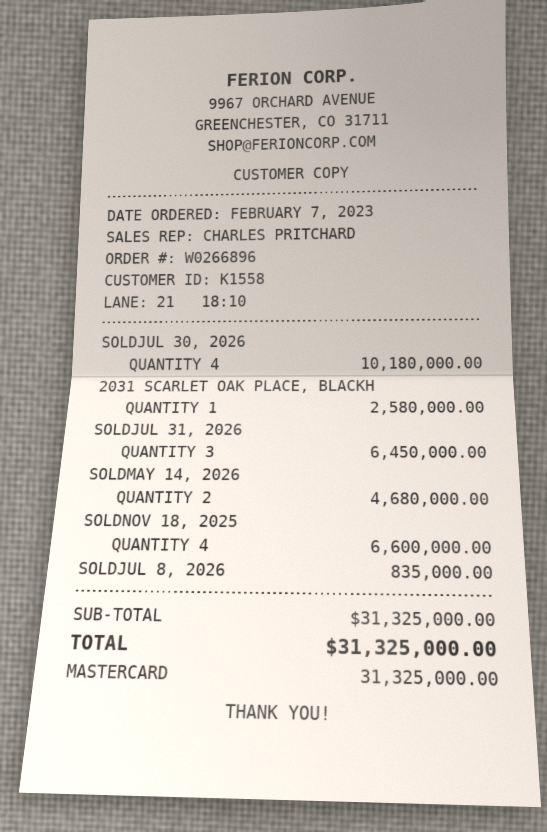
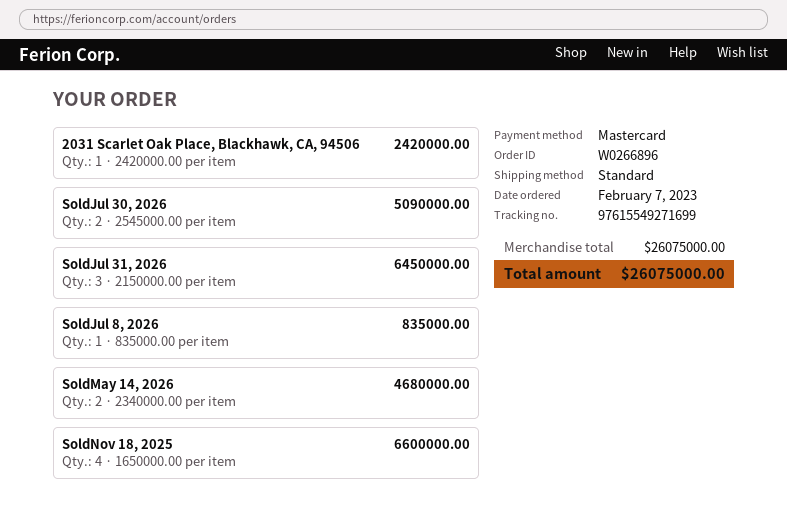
SOLDJUL 30, 2026: 4 for 10180000.00 -> 2 for 5090000.00
2031 SCARLET OAK PLACE, BLACKH: 1 for 2580000.00 -> 1 for 2420000.00
subtotal: 31325000.00 -> 26075000.00
total: 31325000.00 -> 26075000.00

